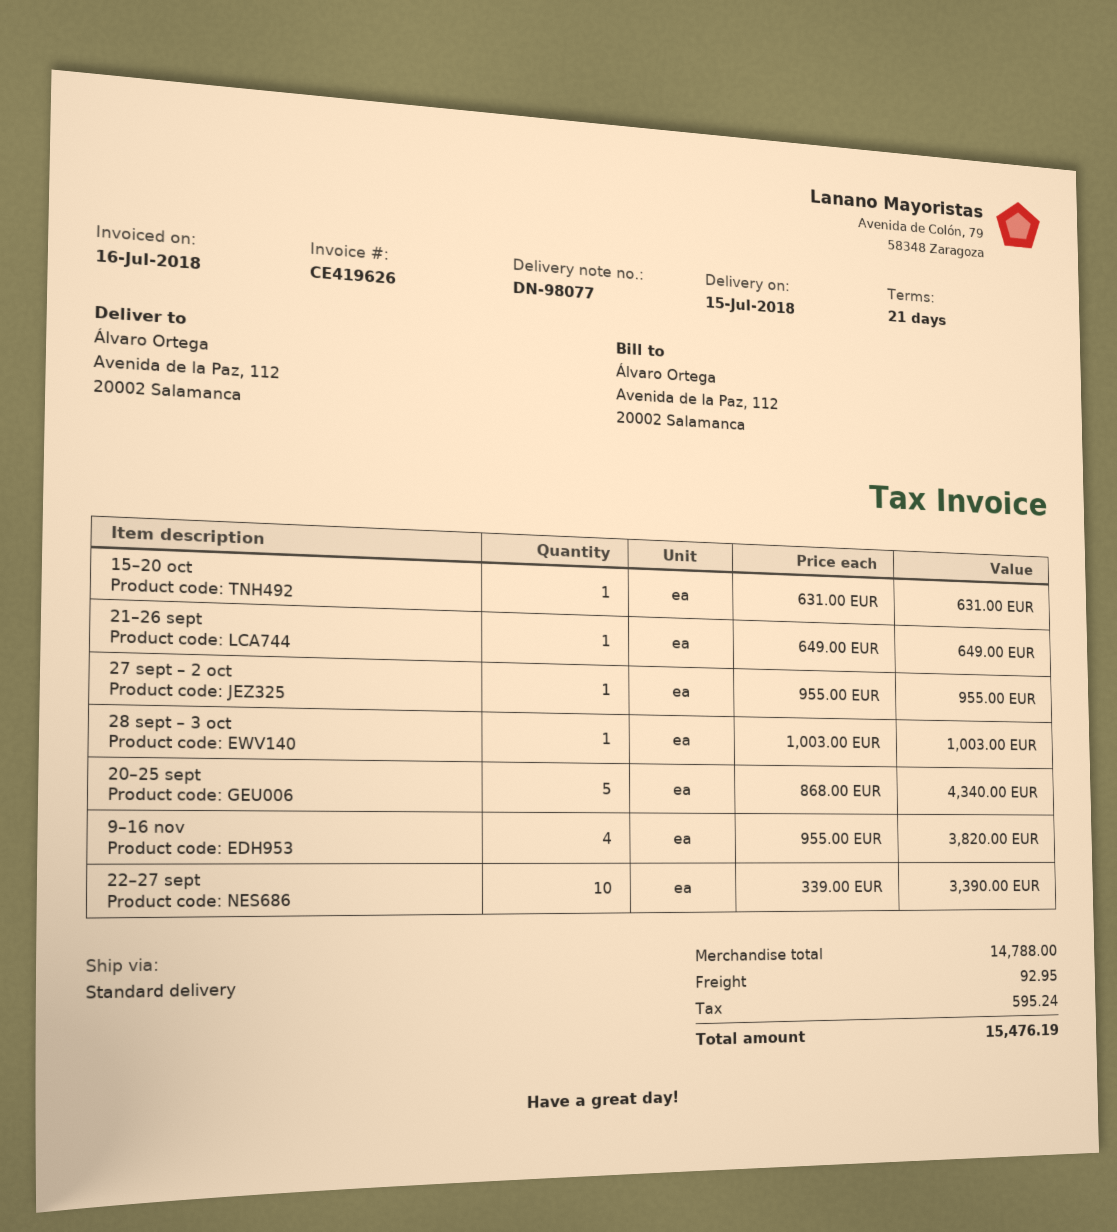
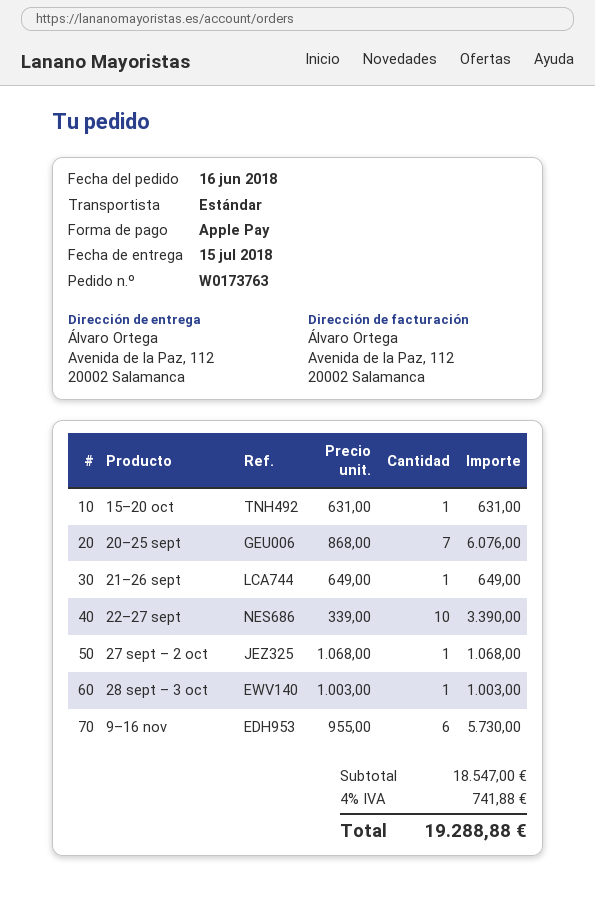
27 sept – 2 oct: 1 x 955.00 = 955.00 -> 1 x 1068.00 = 1068.00
20–25 sept: 5 x 868.00 = 4340.00 -> 7 x 868.00 = 6076.00
9–16 nov: 4 x 955.00 = 3820.00 -> 6 x 955.00 = 5730.00
subtotal: 14788.00 -> 18547.00
shipping: 92.95 -> none
tax: 595.24 -> 741.88
total: 15476.19 -> 19288.88

